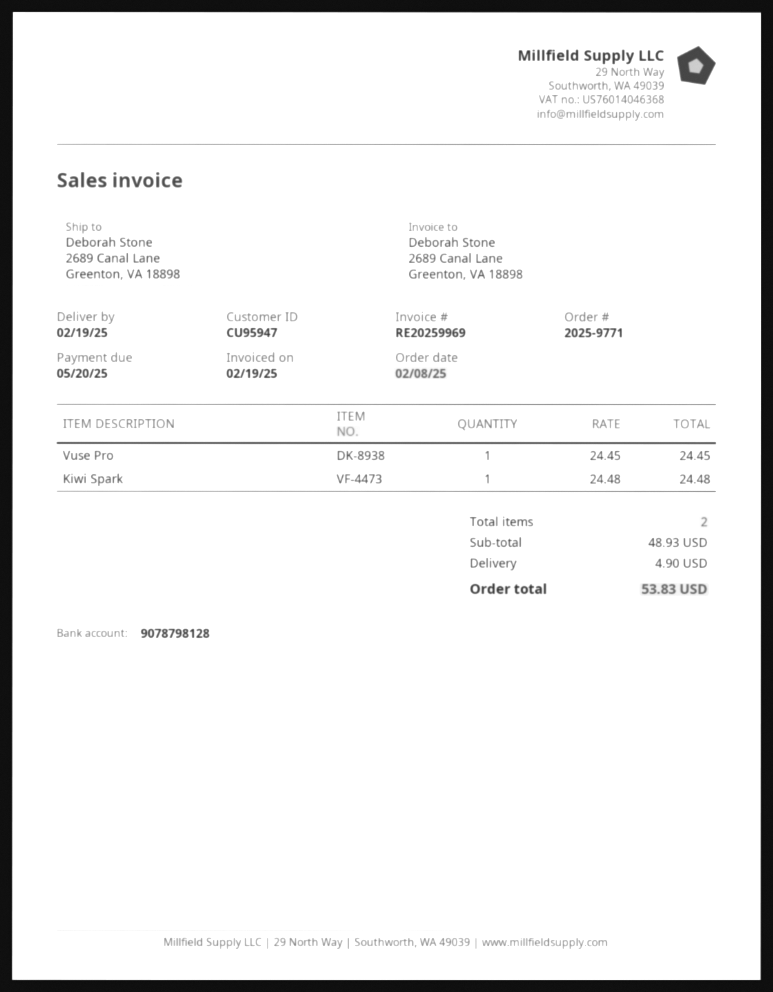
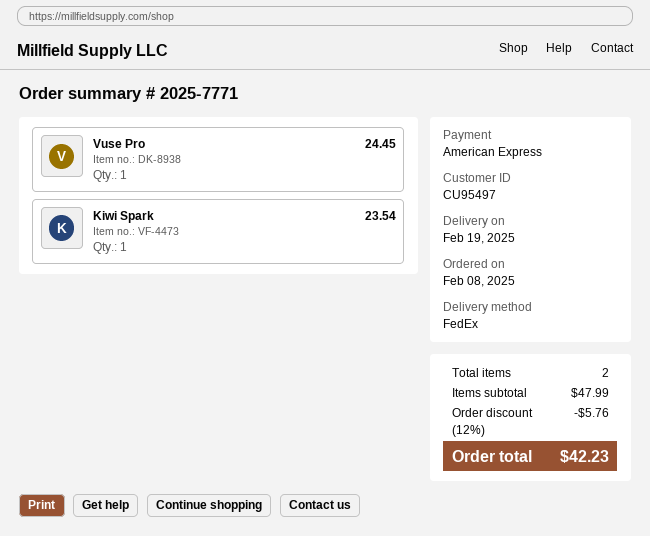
order number: 2025-9771 -> 2025-7771
customer number: CU95947 -> CU95497
Kiwi Spark: 1 for 24.48 -> 1 for 23.54
subtotal: 48.93 -> 47.99
discount: none -> 12% = 5.76
shipping: 4.90 -> none
total: 53.83 -> 42.23

